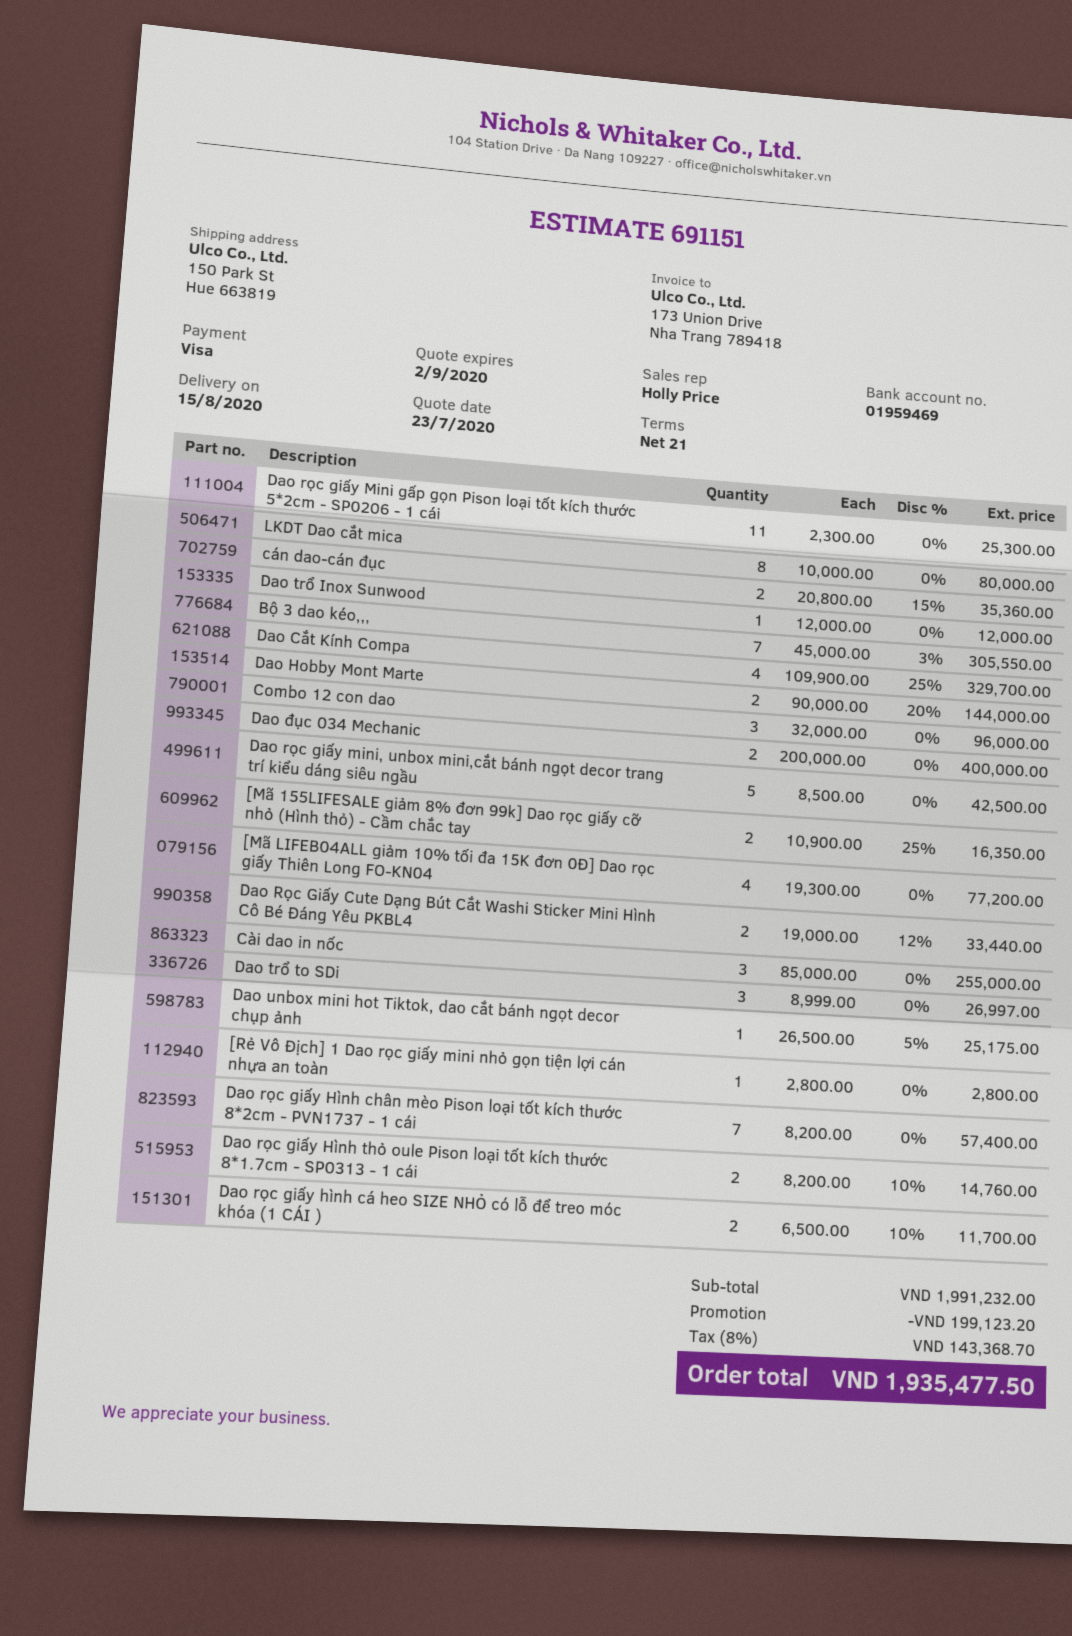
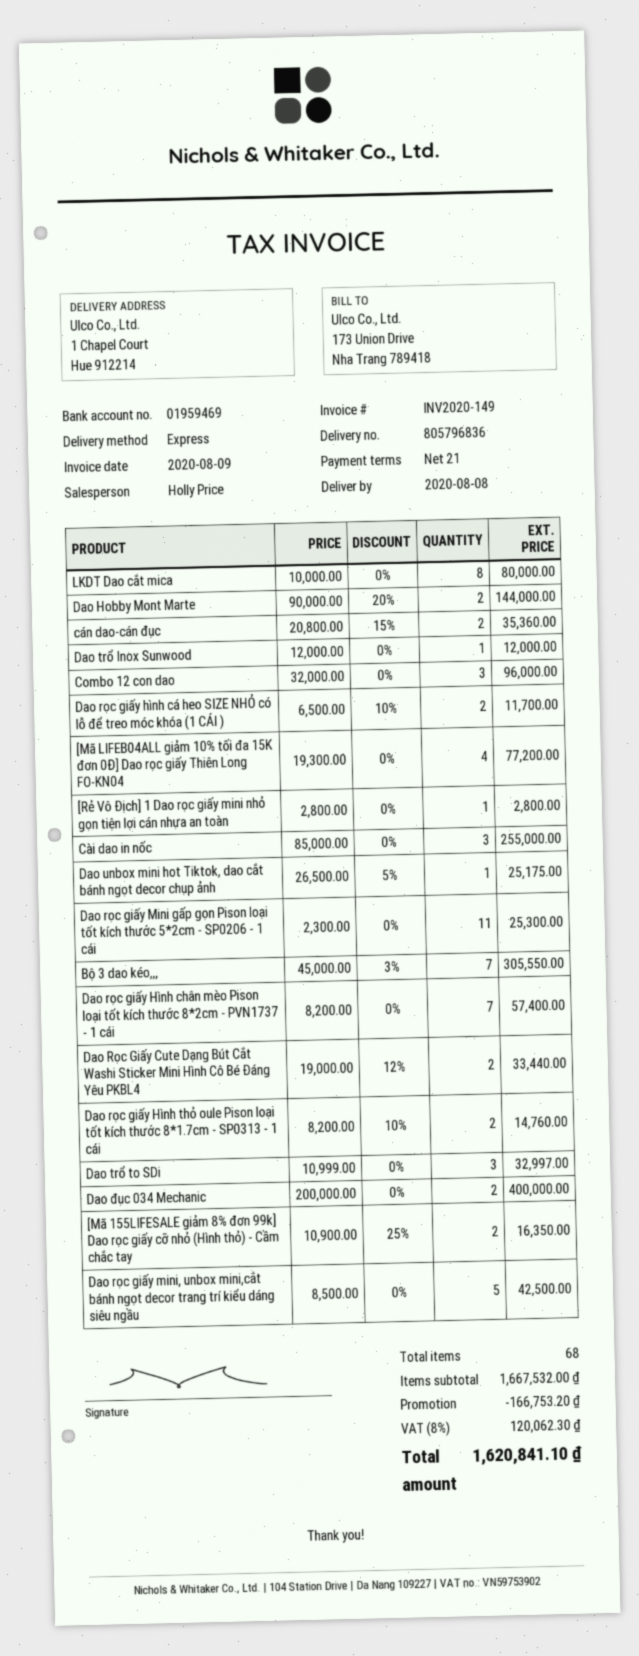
delivery date: 2020-08-15 -> 2020-08-08
ship to: 150 Park St, Hue 663819 -> 1 Chapel Court, Hue 912214
Dao Cắt Kính Compa: 4 x 109900.00 - 25% = 329700.00 -> none
Dao trổ to SDi: 3 x 8999.00 = 26997.00 -> 3 x 10999.00 = 32997.00
subtotal: 1991232.00 -> 1667532.00
discount: 199123.20 -> 166753.20
tax: 8% = 143368.70 -> 8% = 120062.30
total: 1935477.50 -> 1620841.10

